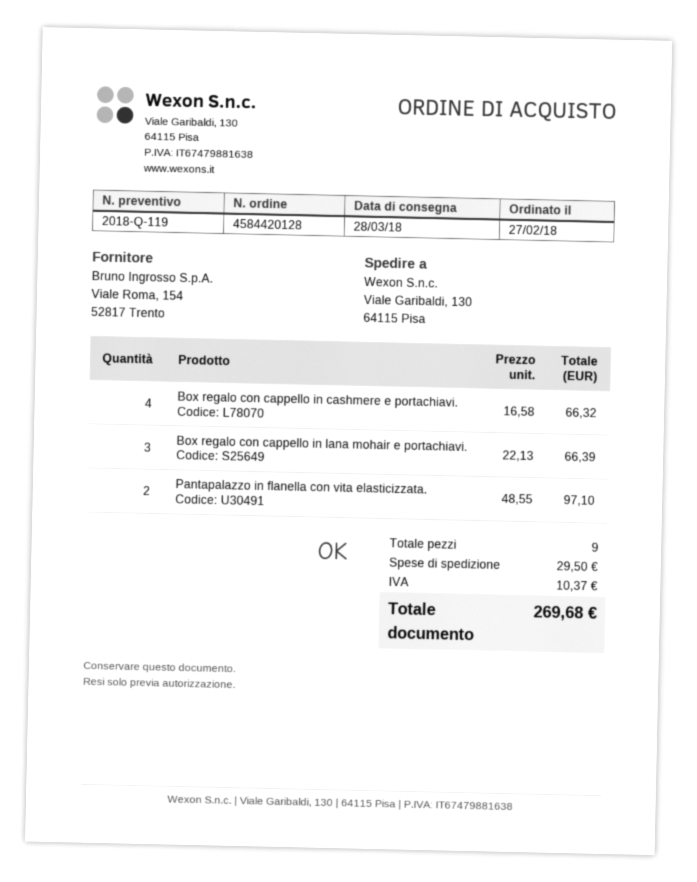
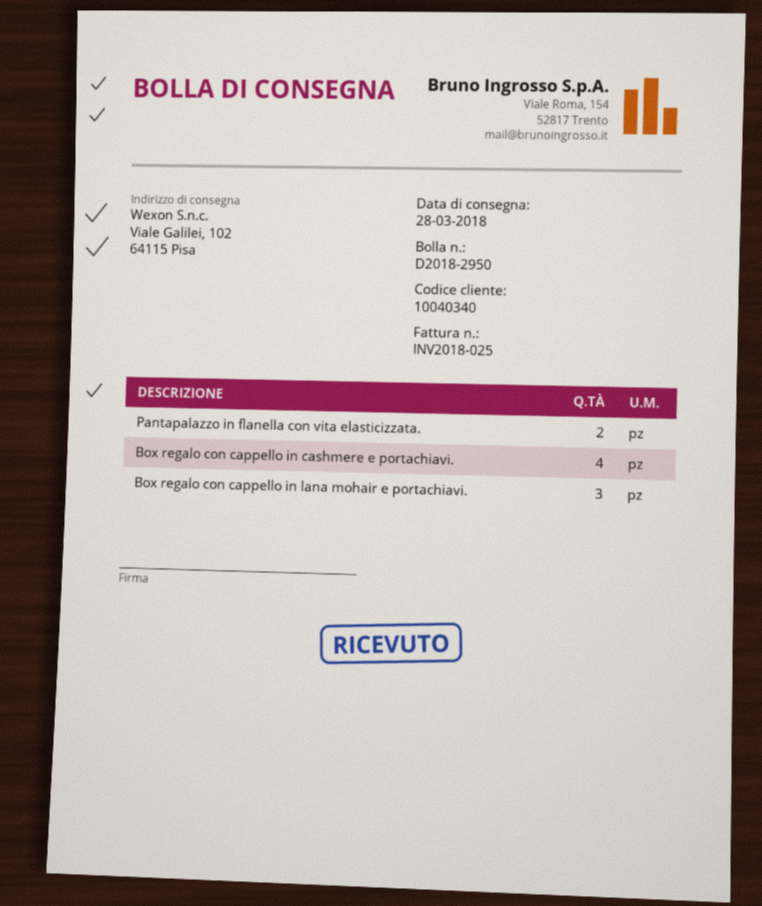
ship to: Viale Garibaldi, 130, 64115 Pisa -> Viale Galilei, 102, 64115 Pisa

